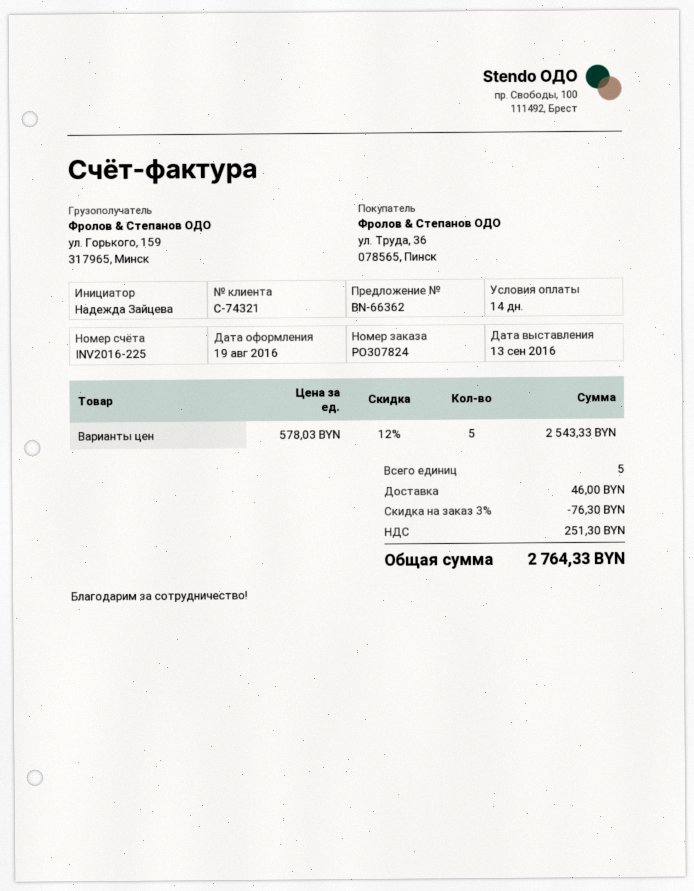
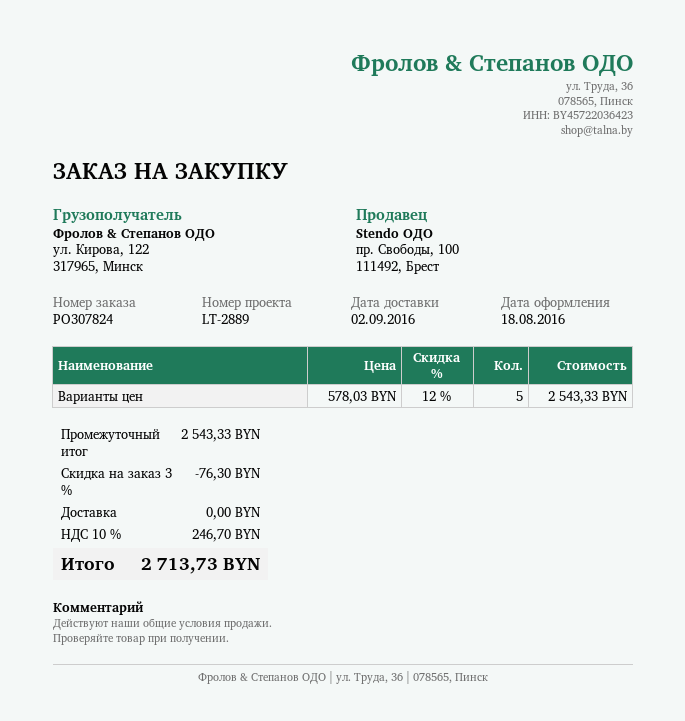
order date: 2016-08-19 -> 2016-08-18
ship to: ул. Горького, 159, 317965, Минск -> ул. Кирова, 122, 317965, Минск
shipping: 46.00 -> 0.00
tax: 251.30 -> 246.70
total: 2764.33 -> 2713.73

